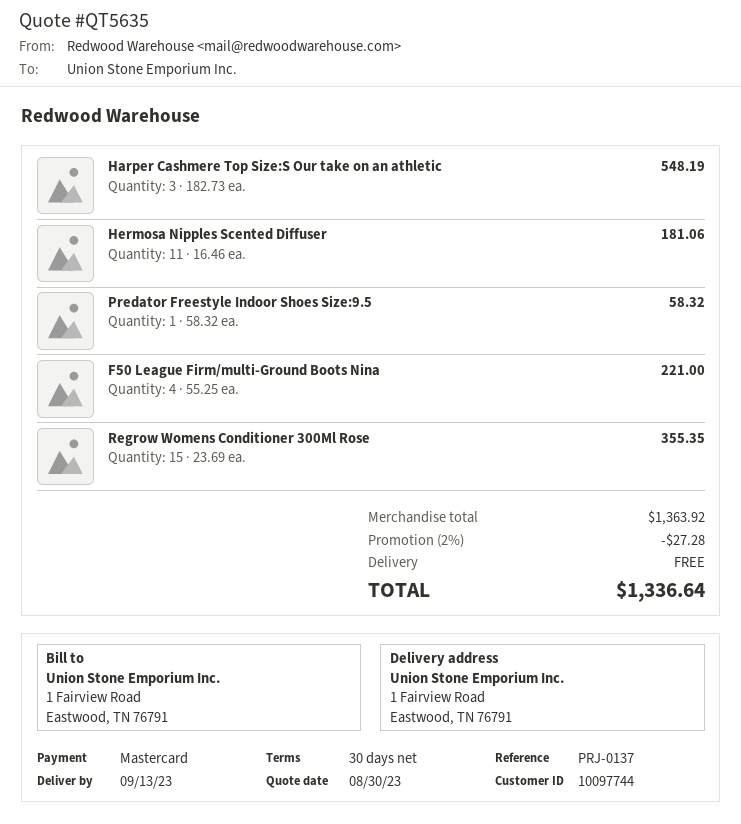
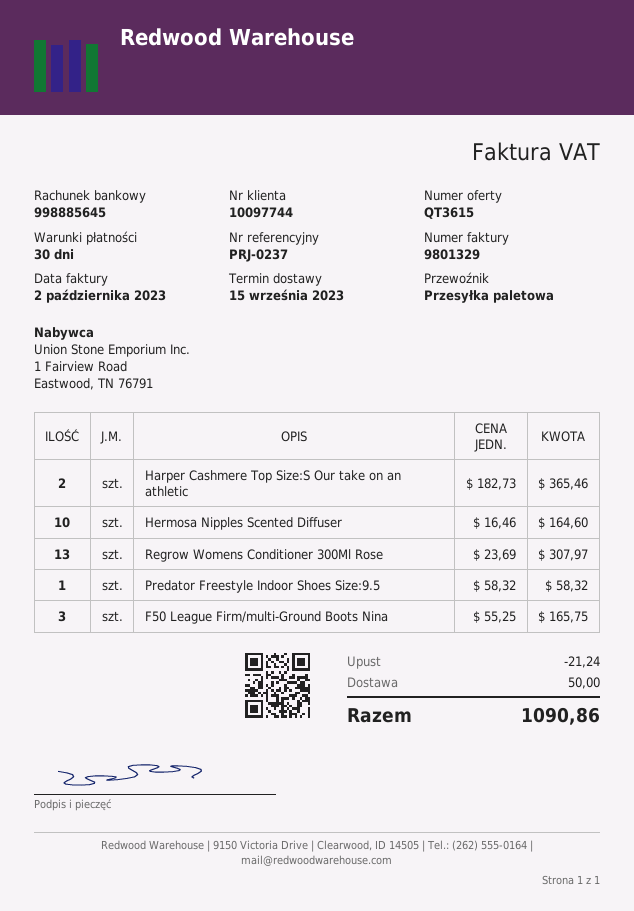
quote number: QT5635 -> QT3615
delivery date: 2023-09-13 -> 2023-09-15
reference: PRJ-0137 -> PRJ-0237
Harper Cashmere Top Size:S Our take on an athletic: 3 x 182.73 = 548.19 -> 2 x 182.73 = 365.46
Hermosa Nipples Scented Diffuser: 11 x 16.46 = 181.06 -> 10 x 16.46 = 164.60
F50 League Firm/multi-Ground Boots Nina: 4 x 55.25 = 221.00 -> 3 x 55.25 = 165.75
Regrow Womens Conditioner 300Ml Rose: 15 x 23.69 = 355.35 -> 13 x 23.69 = 307.97
discount: 27.28 -> 21.24
shipping: 0.00 -> 50.00
total: 1336.64 -> 1090.86

